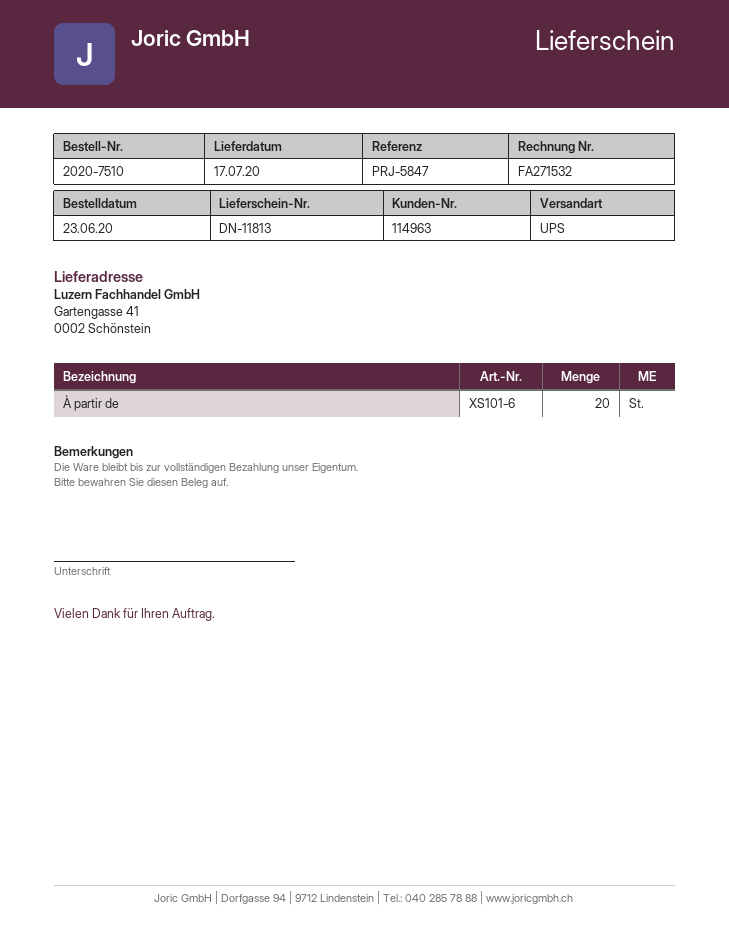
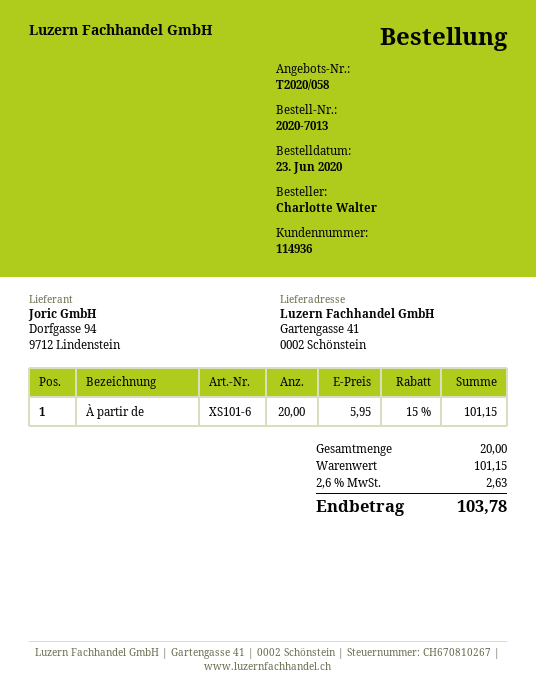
order number: 2020-7510 -> 2020-7013
customer number: 114963 -> 114936

